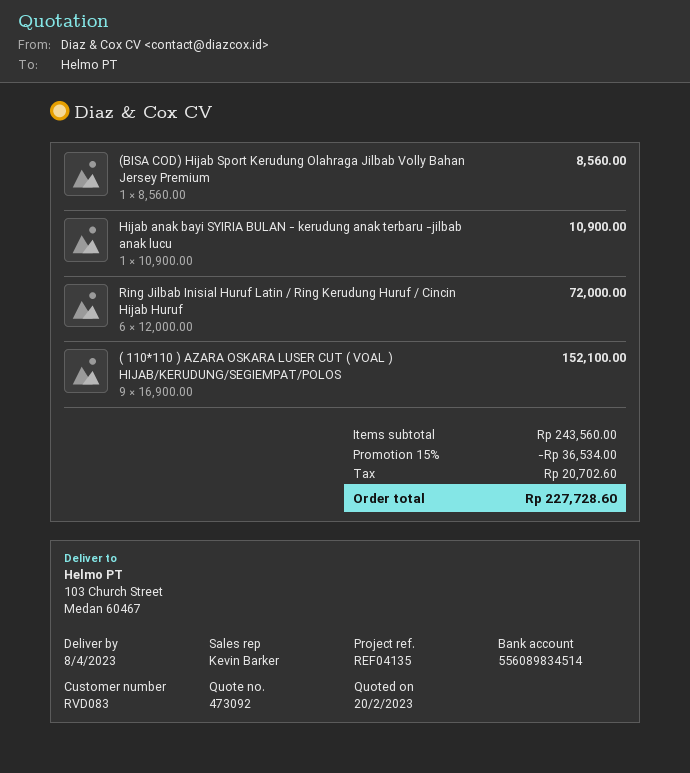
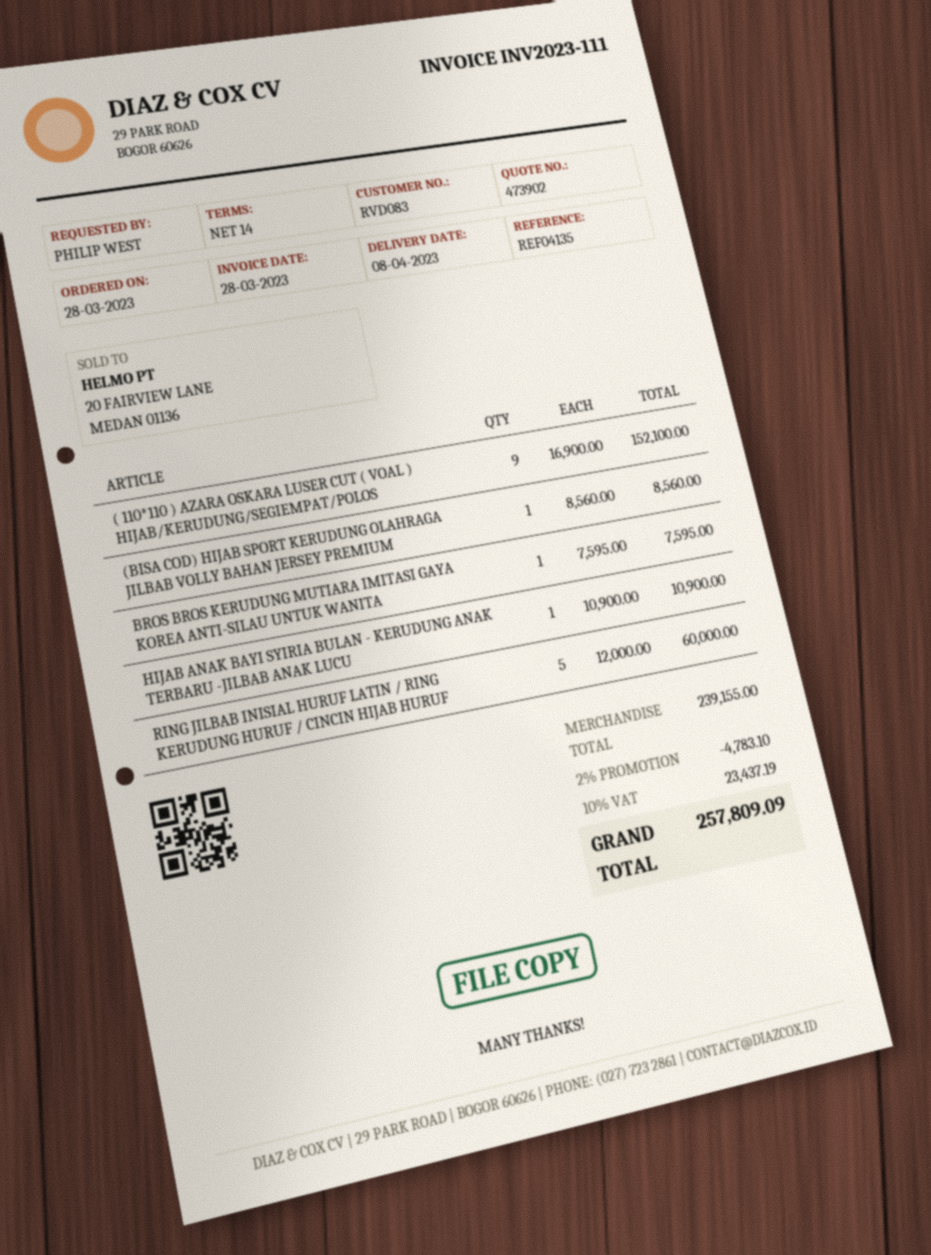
quote number: 473092 -> 473902
Ring Jilbab Inisial Huruf Latin / Ring Kerudung Huruf / Cincin Hijab Huruf: 6 x 12000.00 = 72000.00 -> 5 x 12000.00 = 60000.00
BROS BROS KERUDUNG MUTIARA IMITASI GAYA KOREA ANTI-SILAU UNTUK WANITA: none -> 1 x 7595.00 = 7595.00
subtotal: 243560.00 -> 239155.00
discount: 15% = 36534.00 -> 2% = 4783.10
tax: 20702.60 -> 23437.19
total: 227728.60 -> 257809.09

